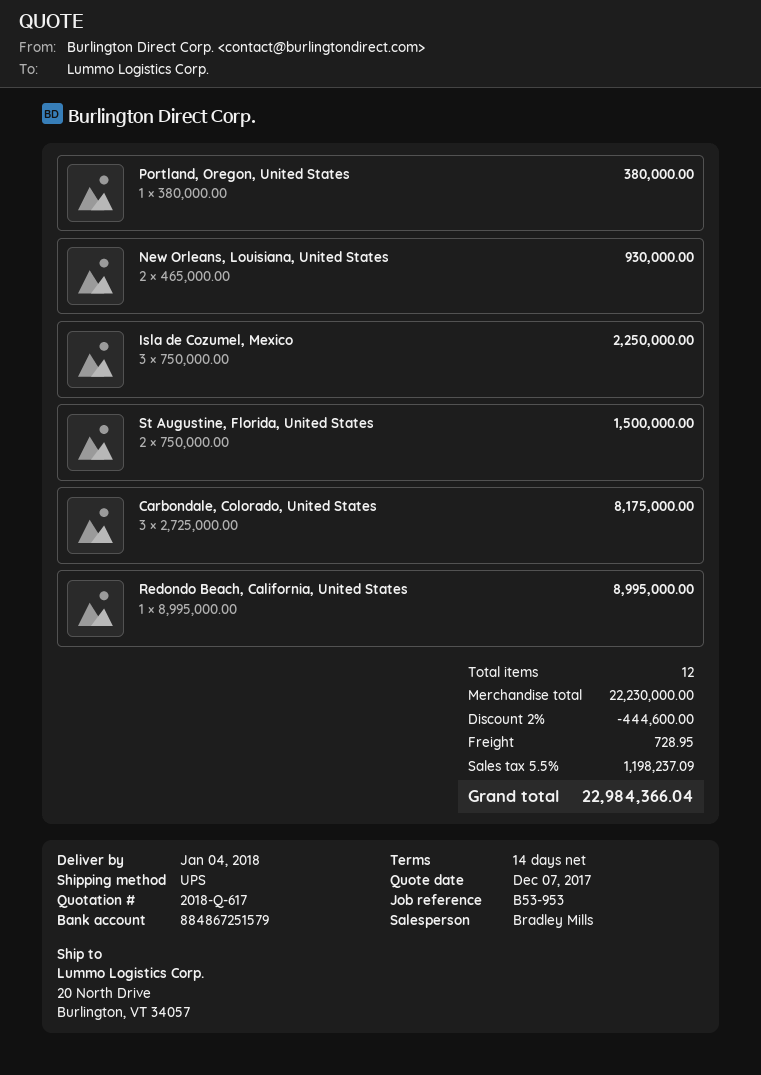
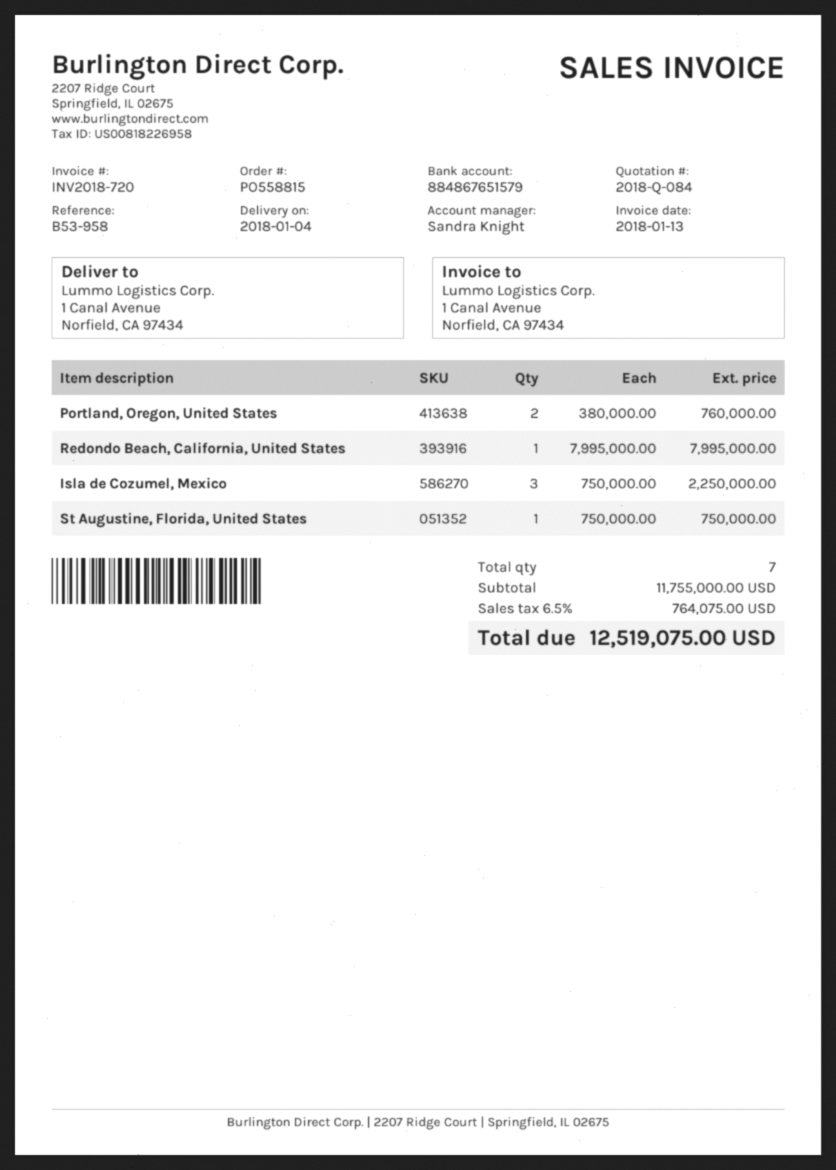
quote number: 2018-Q-617 -> 2018-Q-084
reference: B53-953 -> B53-958
sales rep: Bradley Mills -> Sandra Knight
bank account: 884867251579 -> 884867651579
ship to: 20 North Drive, Burlington, VT 34057 -> 1 Canal Avenue, Norfield, CA 97434
Portland, Oregon, United States: 1 x 380000.00 = 380000.00 -> 2 x 380000.00 = 760000.00
New Orleans, Louisiana, United States: 2 x 465000.00 = 930000.00 -> none
St Augustine, Florida, United States: 2 x 750000.00 = 1500000.00 -> 1 x 750000.00 = 750000.00
Carbondale, Colorado, United States: 3 x 2725000.00 = 8175000.00 -> none
Redondo Beach, California, United States: 1 x 8995000.00 = 8995000.00 -> 1 x 7995000.00 = 7995000.00
total quantity: 12 -> 7
subtotal: 22230000.00 -> 11755000.00
discount: 2% = 444600.00 -> none
shipping: 728.95 -> none
tax: 5.5% = 1198237.09 -> 6.5% = 764075.00
total: 22984366.04 -> 12519075.00

